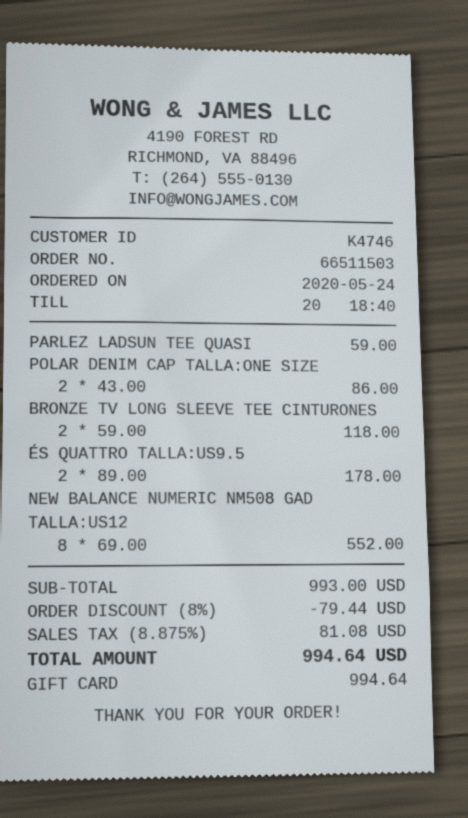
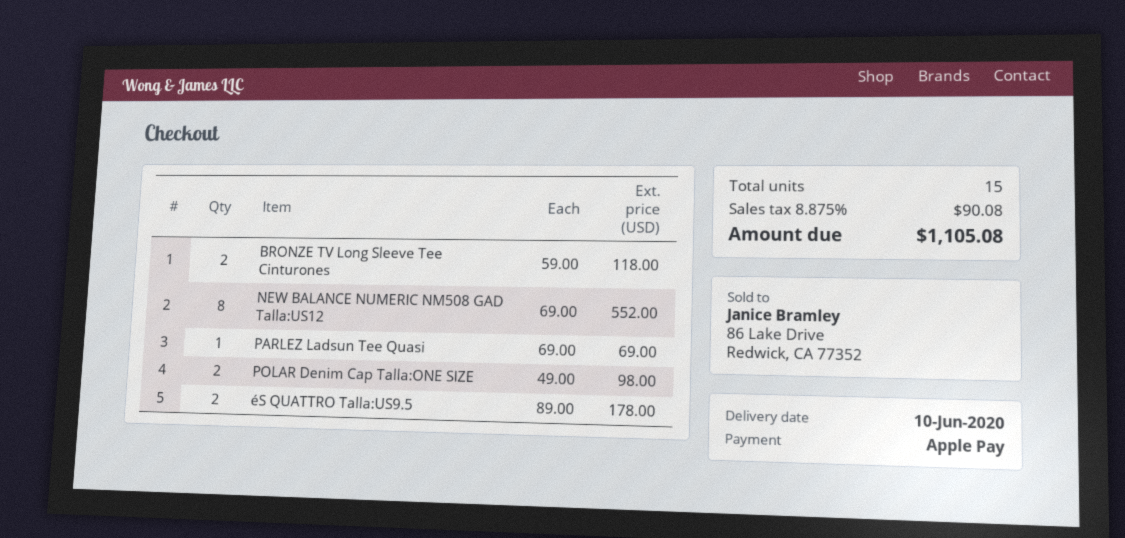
payment method: gift card -> Apple Pay
PARLEZ LADSUN TEE QUASI: 1 x 59.00 = 59.00 -> 1 x 69.00 = 69.00
POLAR DENIM CAP TALLA:ONE SIZE: 2 x 43.00 = 86.00 -> 2 x 49.00 = 98.00
discount: 8% = 79.44 -> none
tax: 8.875% = 81.08 -> 8.875% = 90.08
total: 994.64 -> 1105.08

